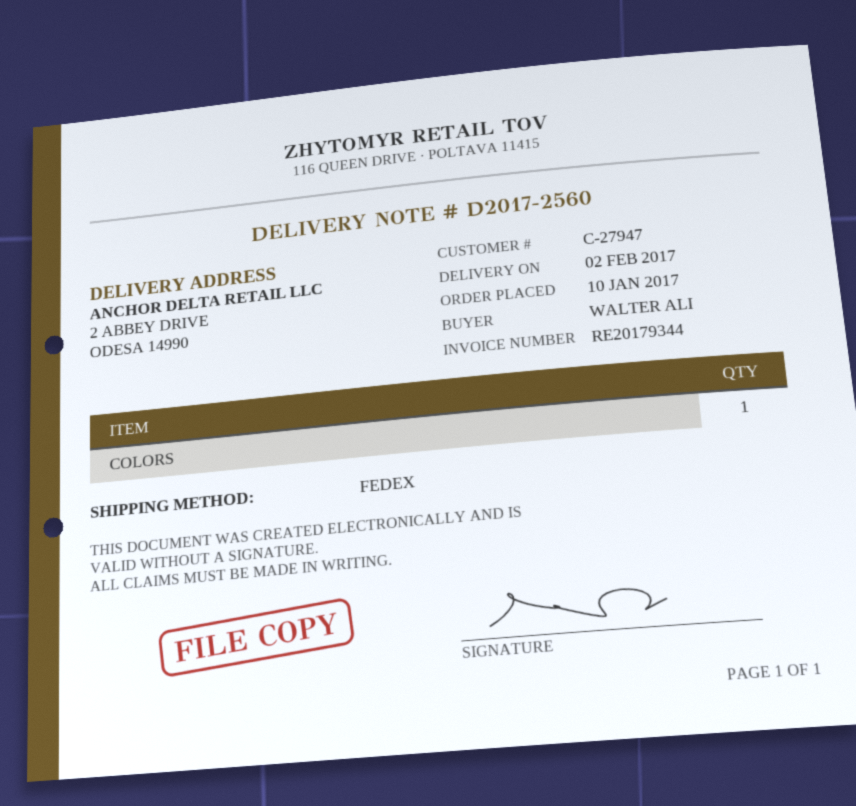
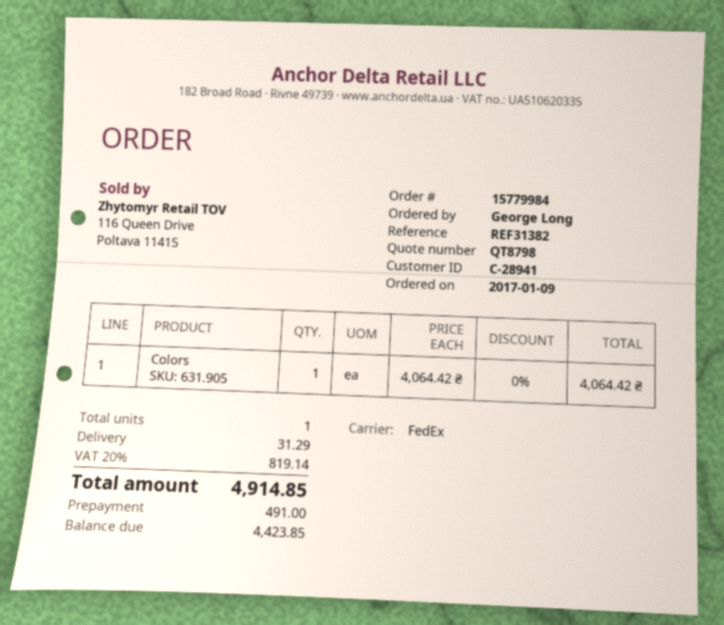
order date: 2017-01-10 -> 2017-01-09
customer number: C-27947 -> C-28941
ordered by: WALTER ALI -> George Long

